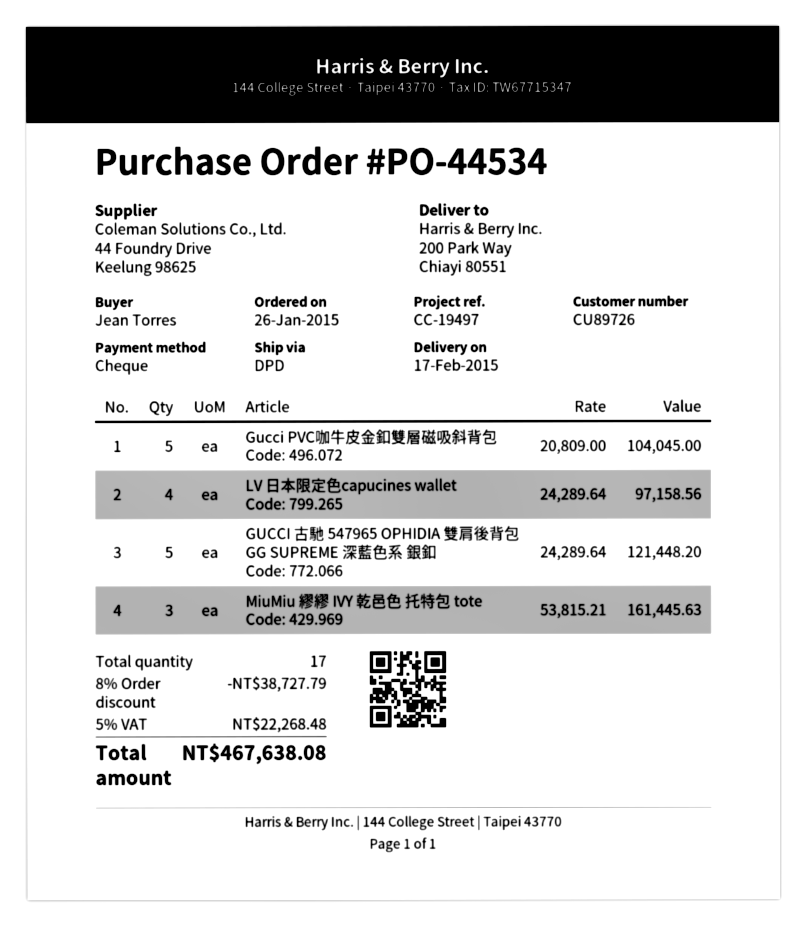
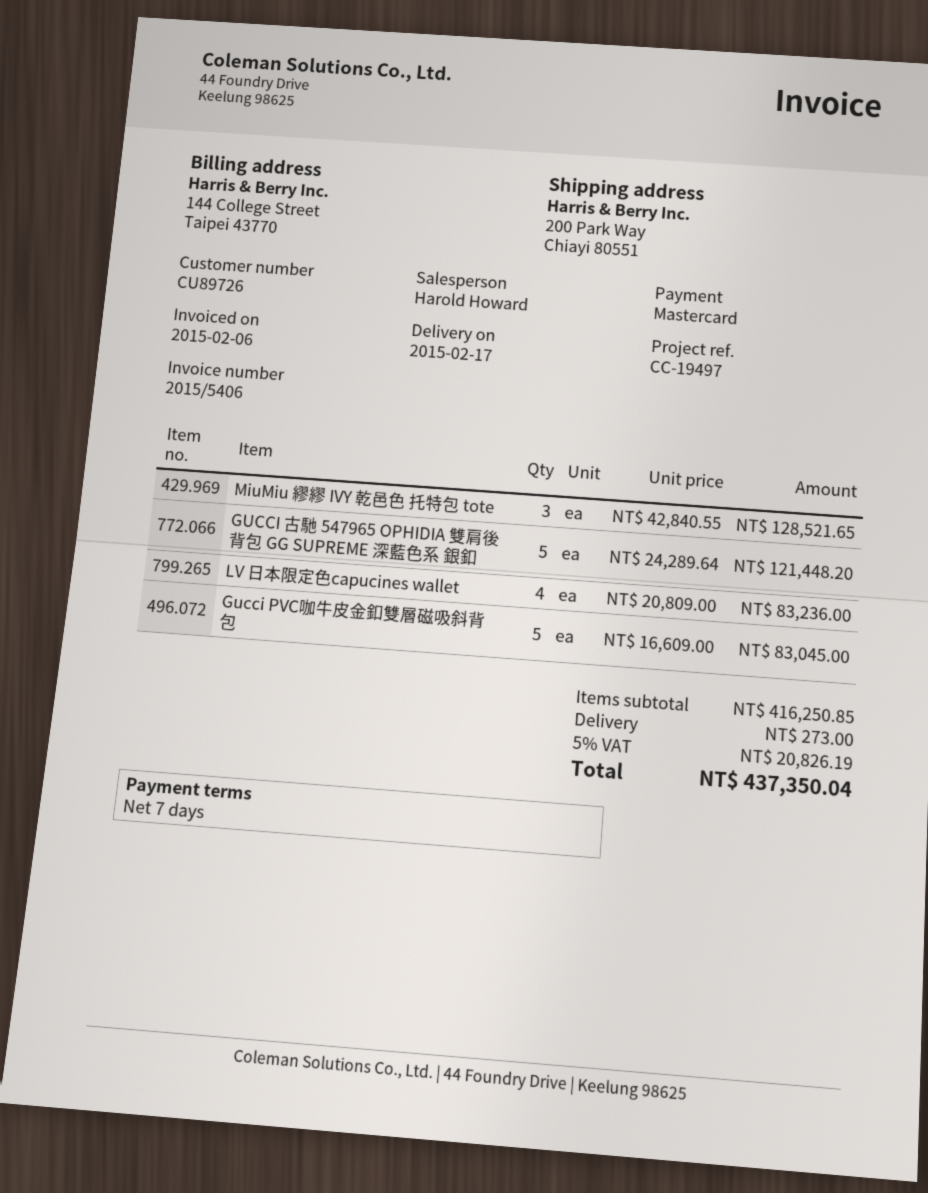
payment method: cheque -> Mastercard
Gucci PVC咖牛皮金釦雙層磁吸斜背包: 5 x 20809.00 = 104045.00 -> 5 x 16609.00 = 83045.00
LV 日本限定色capucines wallet: 4 x 24289.64 = 97158.56 -> 4 x 20809.00 = 83236.00
MiuMiu 繆繆 IVY 乾邑色 托特包 tote: 3 x 53815.21 = 161445.63 -> 3 x 42840.55 = 128521.65
discount: 8% = 38727.79 -> none
shipping: none -> 273.00
tax: 5% = 22268.48 -> 5% = 20826.19
total: 467638.08 -> 437350.04

